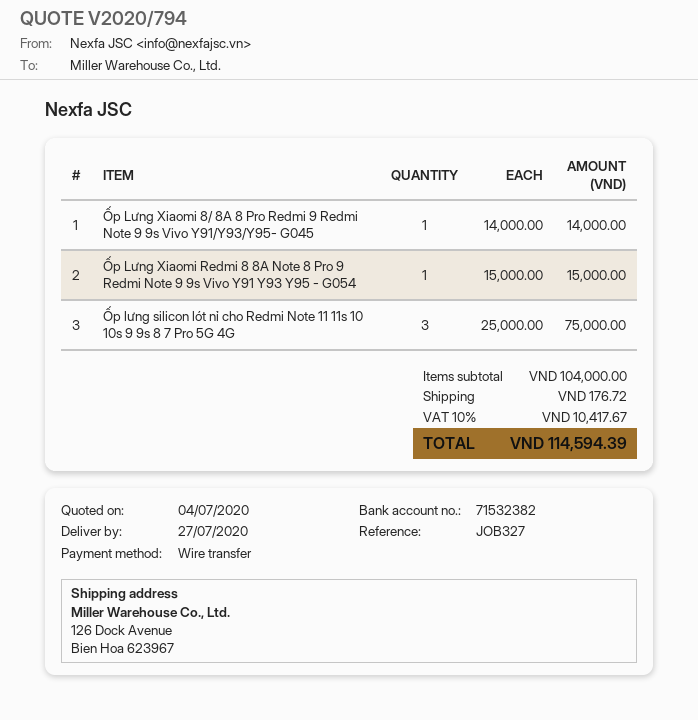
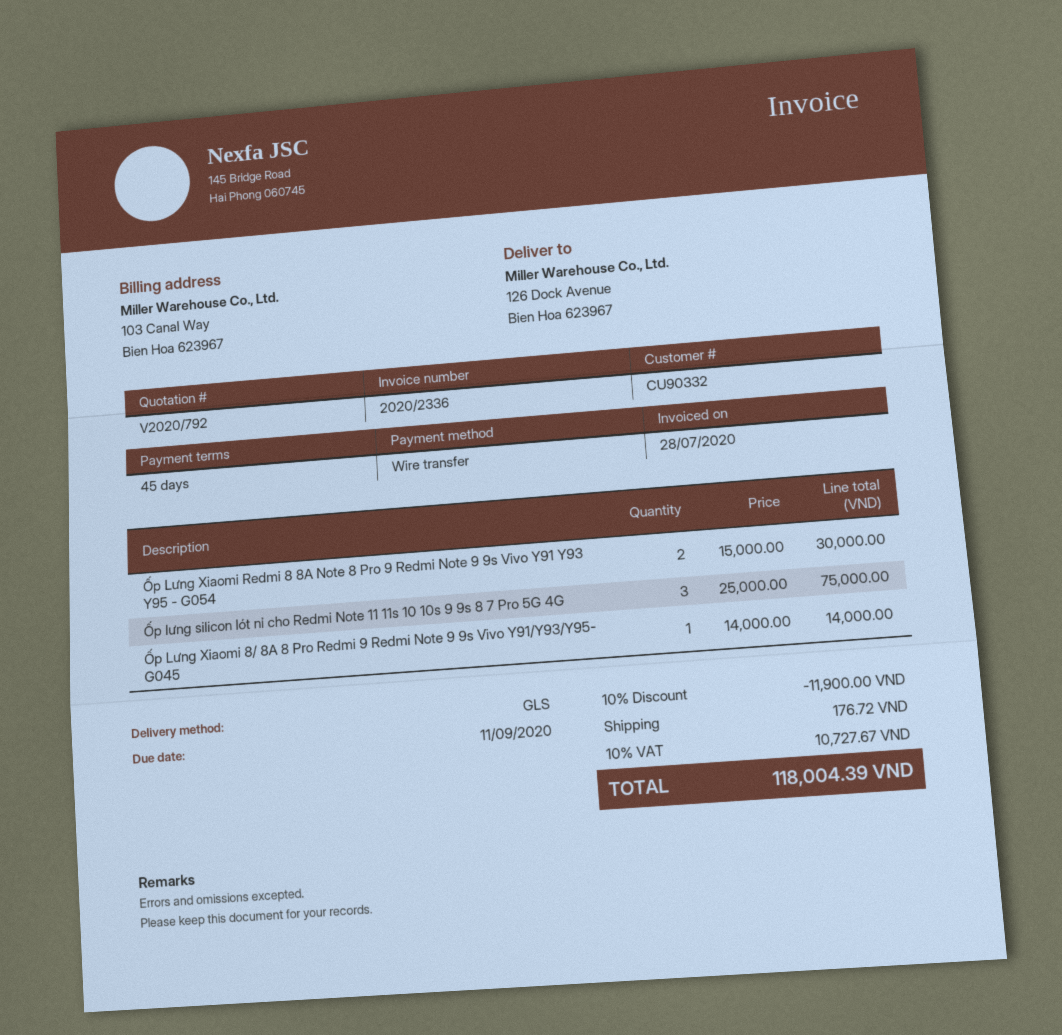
quote number: V2020/794 -> V2020/792
Ốp Lưng Xiaomi Redmi 8 8A Note 8 Pro 9 Redmi Note 9 9s Vivo Y91 Y93 Y95 - G054: 1 x 15000.00 = 15000.00 -> 2 x 15000.00 = 30000.00
discount: none -> 10% = 11900.00
tax: 10% = 10417.67 -> 10% = 10727.67
total: 114594.39 -> 118004.39

